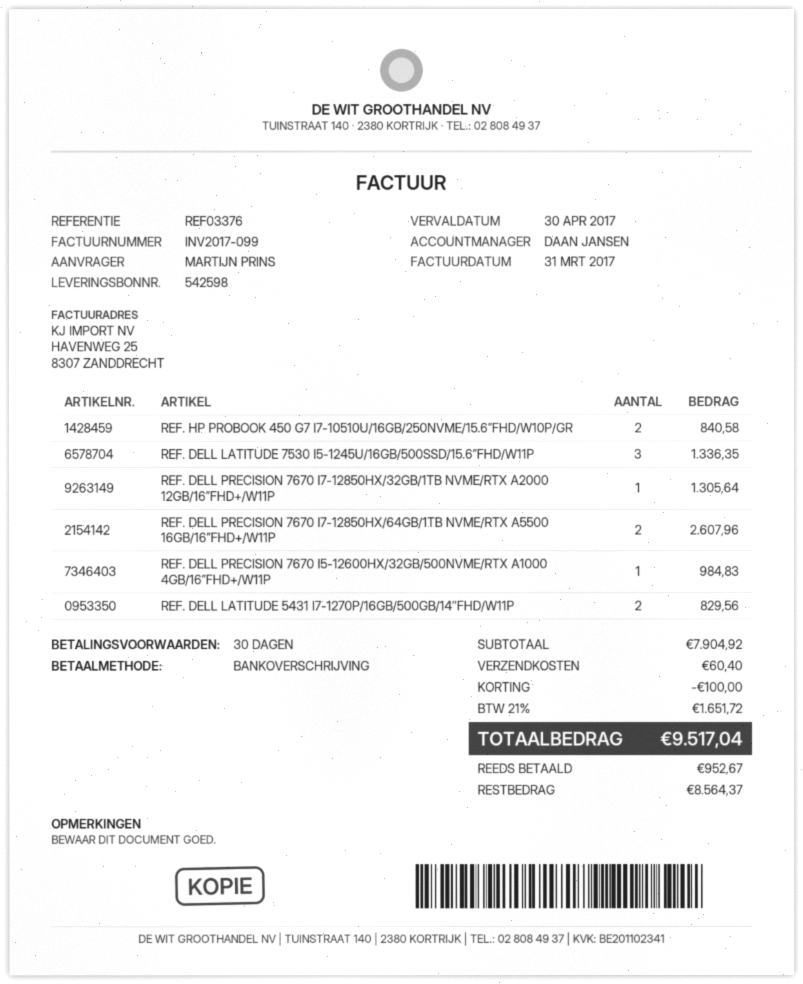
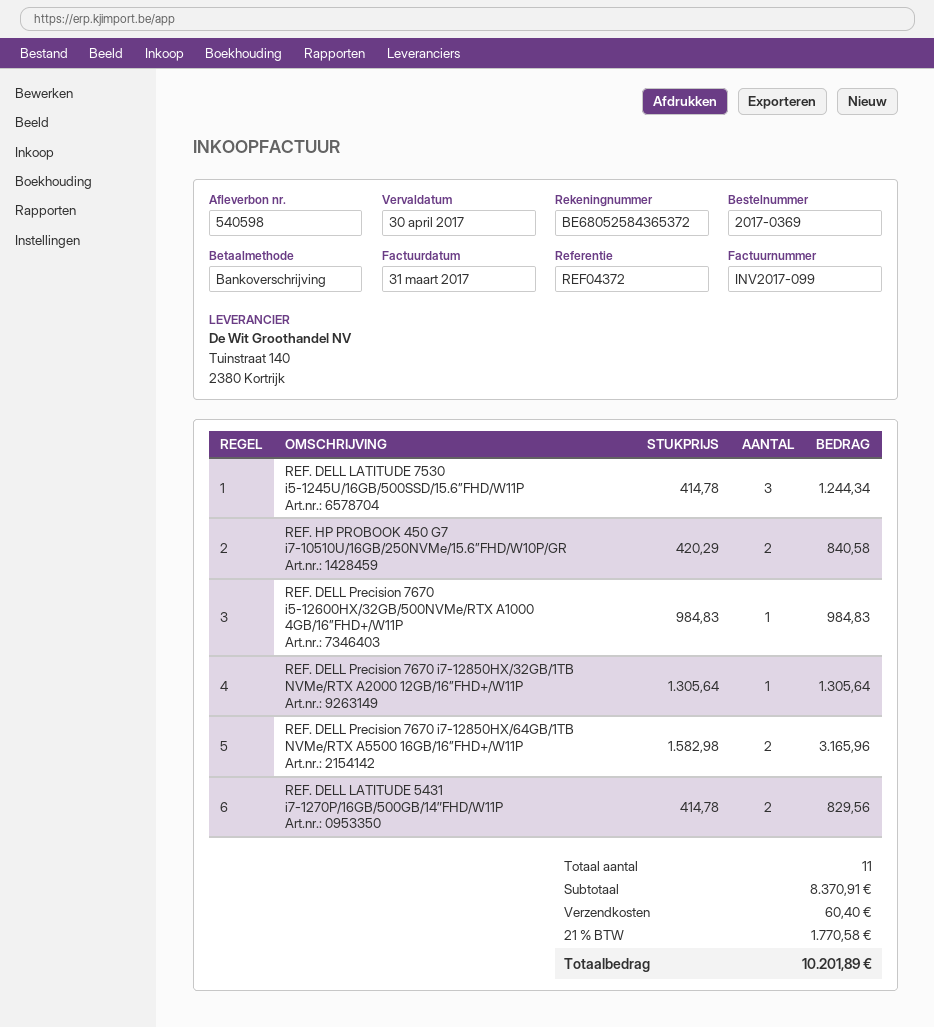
delivery note number: 542598 -> 540598
reference: REF03376 -> REF04372
REF. DELL LATITUDE 7530 I5-1245U/16GB/500SSD/15.6”FHD/W11P: 3 for 1336.35 -> 3 for 1244.34
REF. DELL PRECISION 7670 I7-12850HX/64GB/1TB NVME/RTX A5500 16GB/16”FHD+/W11P: 2 for 2607.96 -> 2 for 3165.96
subtotal: 7904.92 -> 8370.91
discount: 100.00 -> none
tax: 21% = 1651.72 -> 21% = 1770.58
total: 9517.04 -> 10201.89

